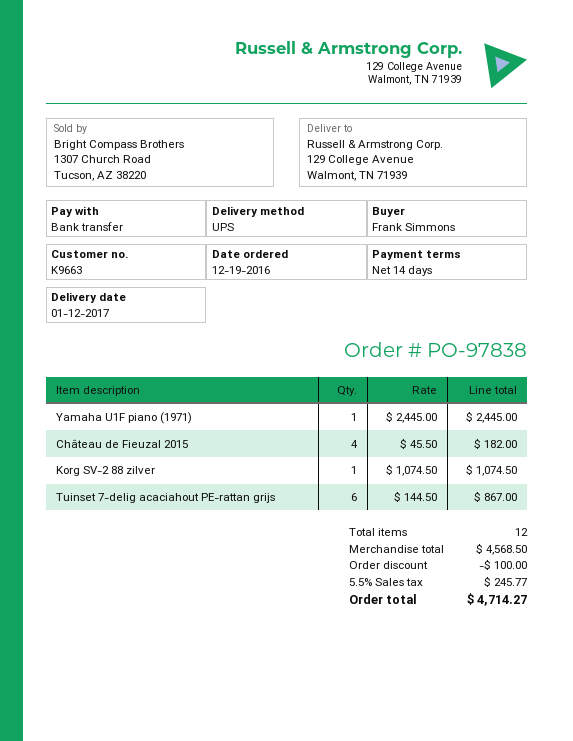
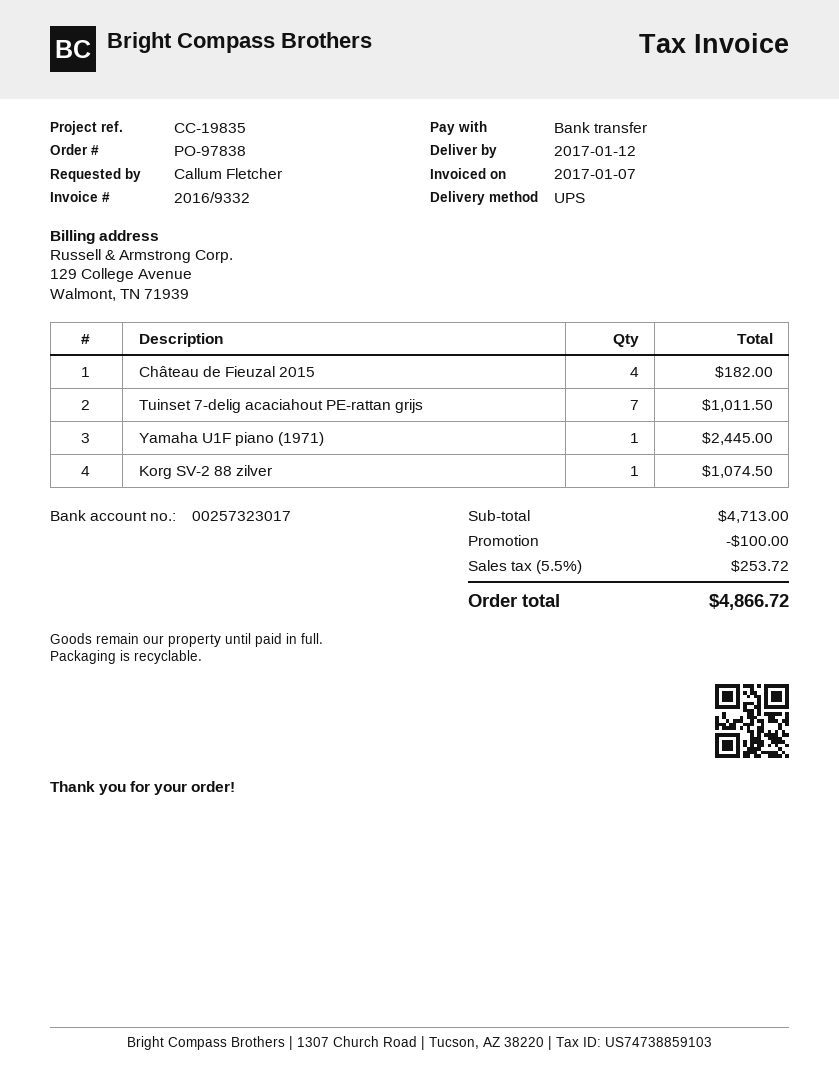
ordered by: Frank Simmons -> Callum Fletcher
Tuinset 7-delig acaciahout PE-rattan grijs: 6 for 867.00 -> 7 for 1011.50
subtotal: 4568.50 -> 4713.00
tax: 5.5% = 245.77 -> 5.5% = 253.72
total: 4714.27 -> 4866.72

